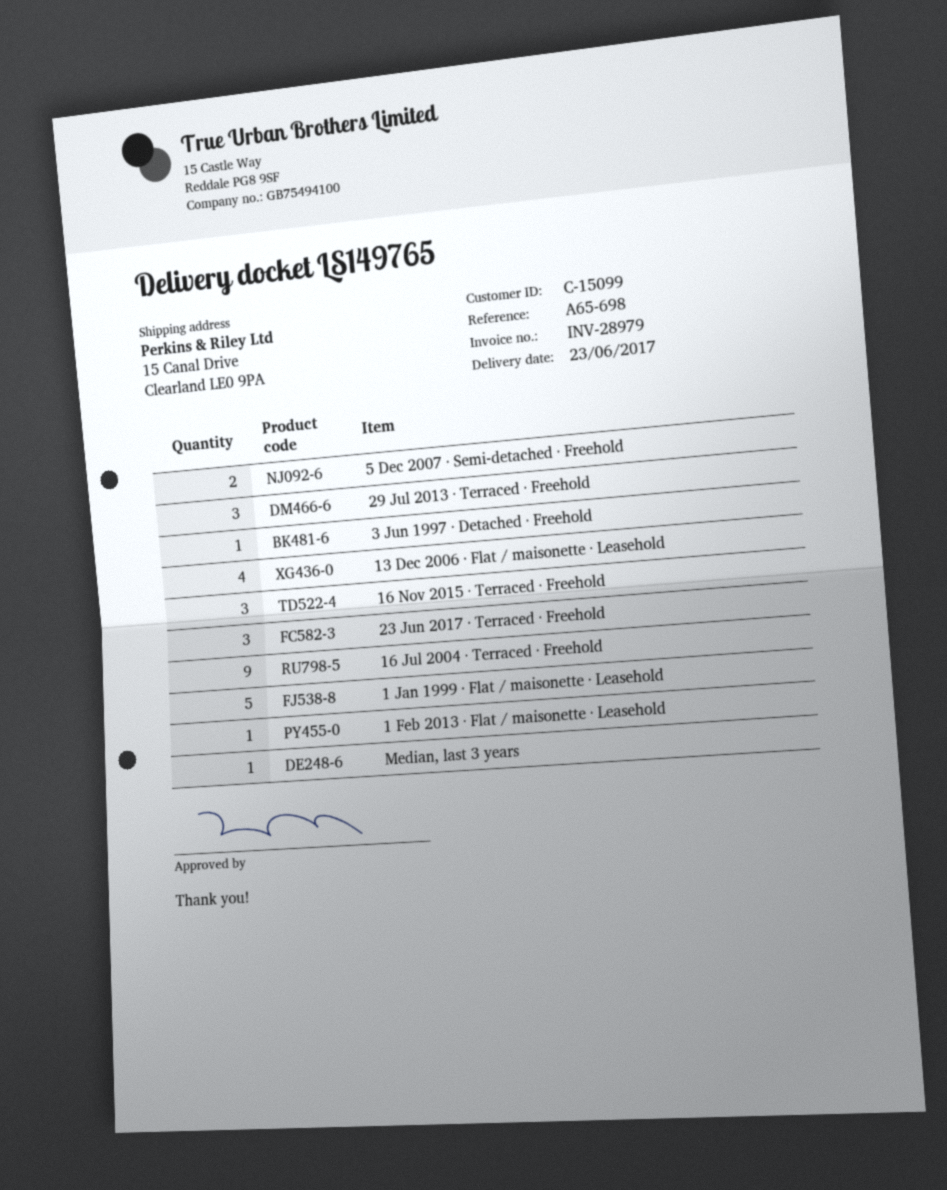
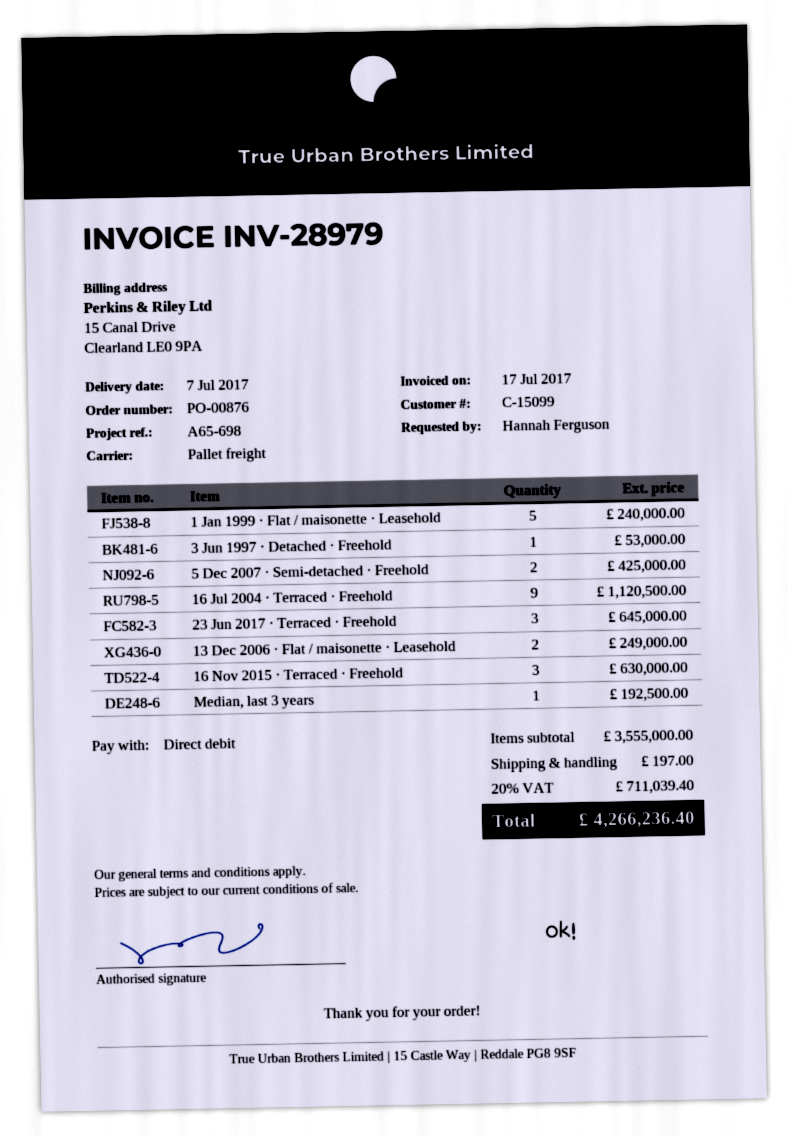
delivery date: 2017-06-23 -> 2017-07-07
29 Jul 2013 · Terraced · Freehold: 3 -> none
13 Dec 2006 · Flat / maisonette · Leasehold: 4 -> 2
1 Feb 2013 · Flat / maisonette · Leasehold: 1 -> none

